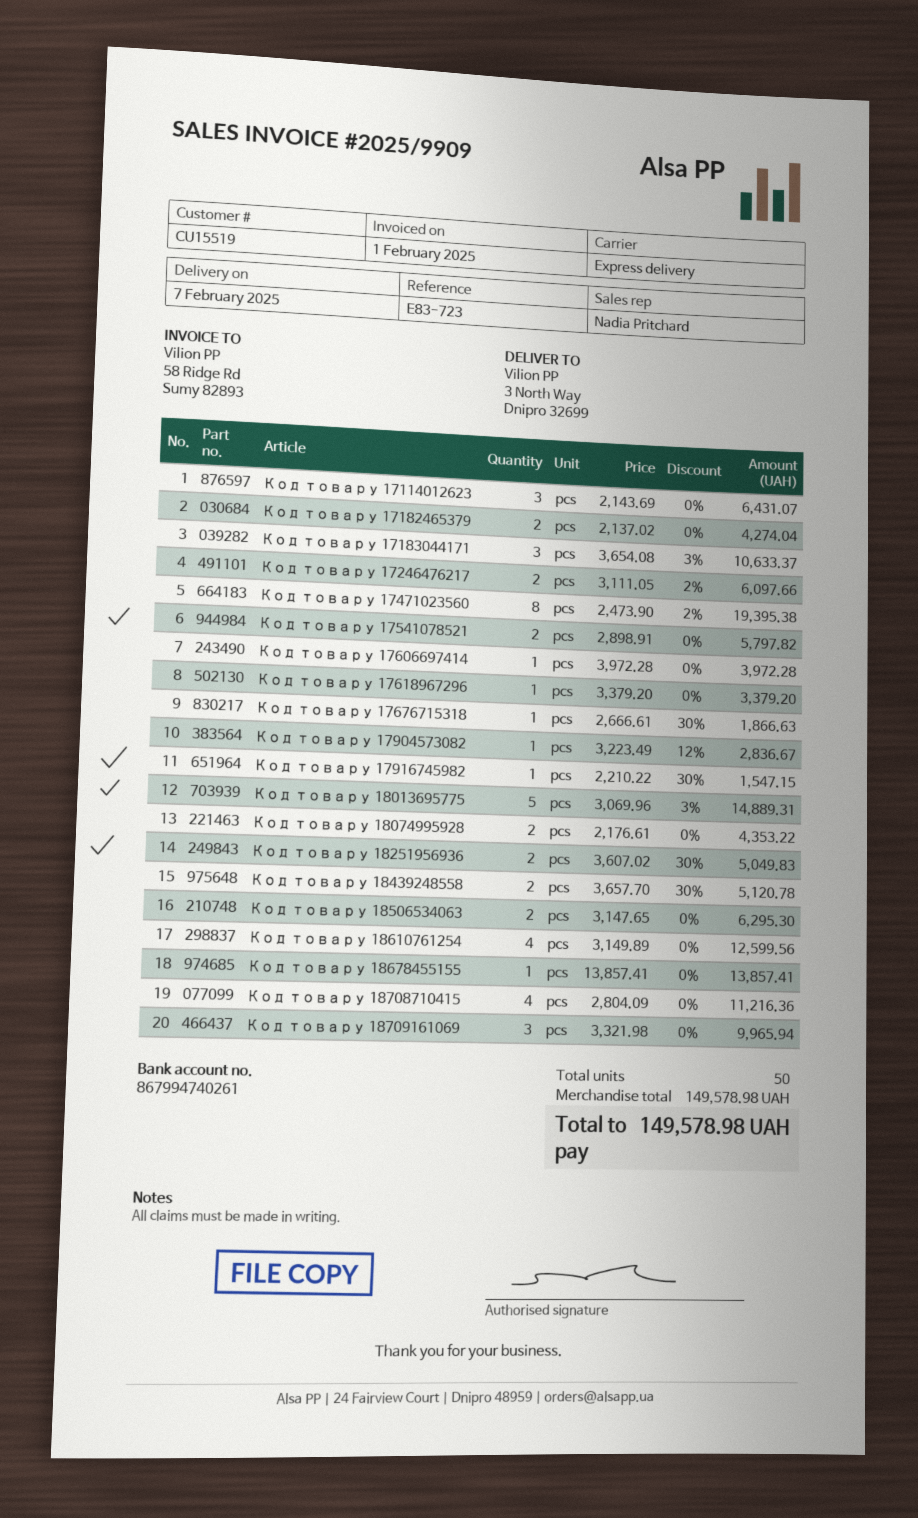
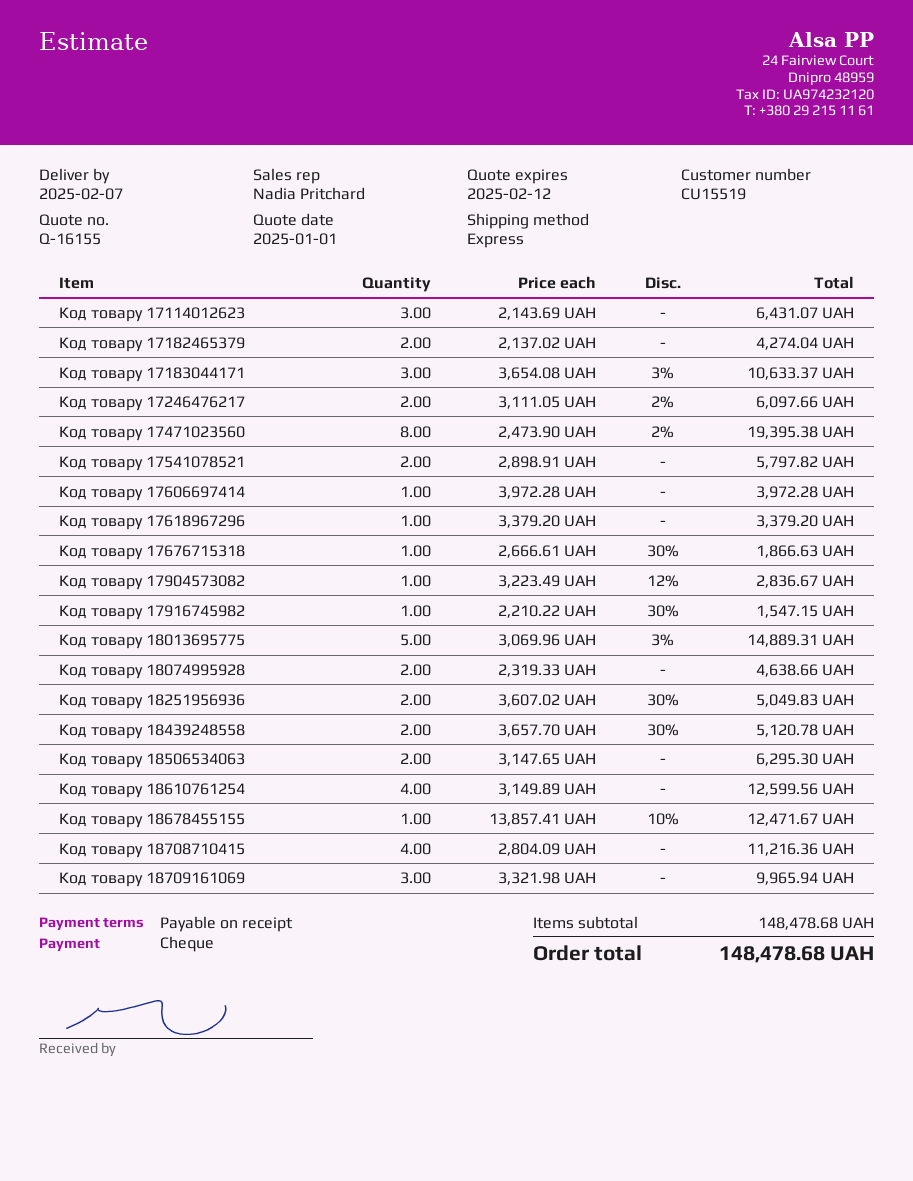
Код товару 18074995928: 2 x 2176.61 = 4353.22 -> 2 x 2319.33 = 4638.66
Код товару 18678455155: 1 x 13857.41 = 13857.41 -> 1 x 13857.41 - 10% = 12471.67
subtotal: 149578.98 -> 148478.68
total: 149578.98 -> 148478.68

